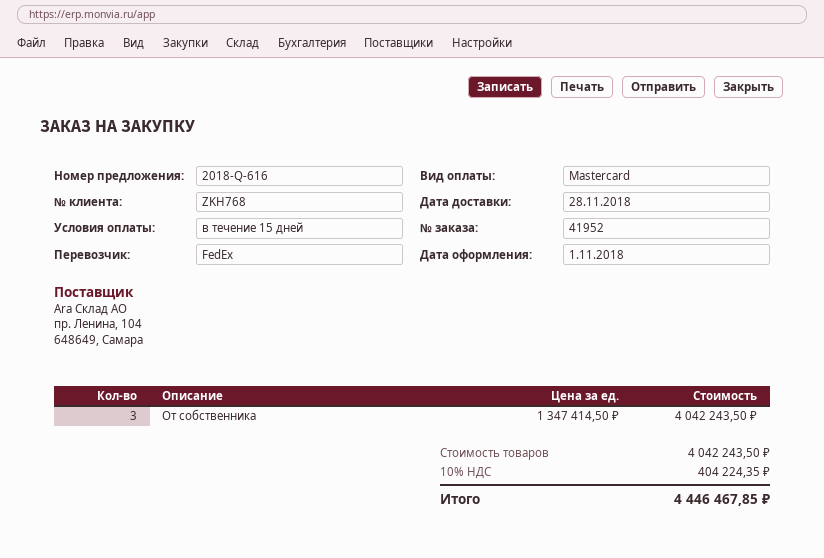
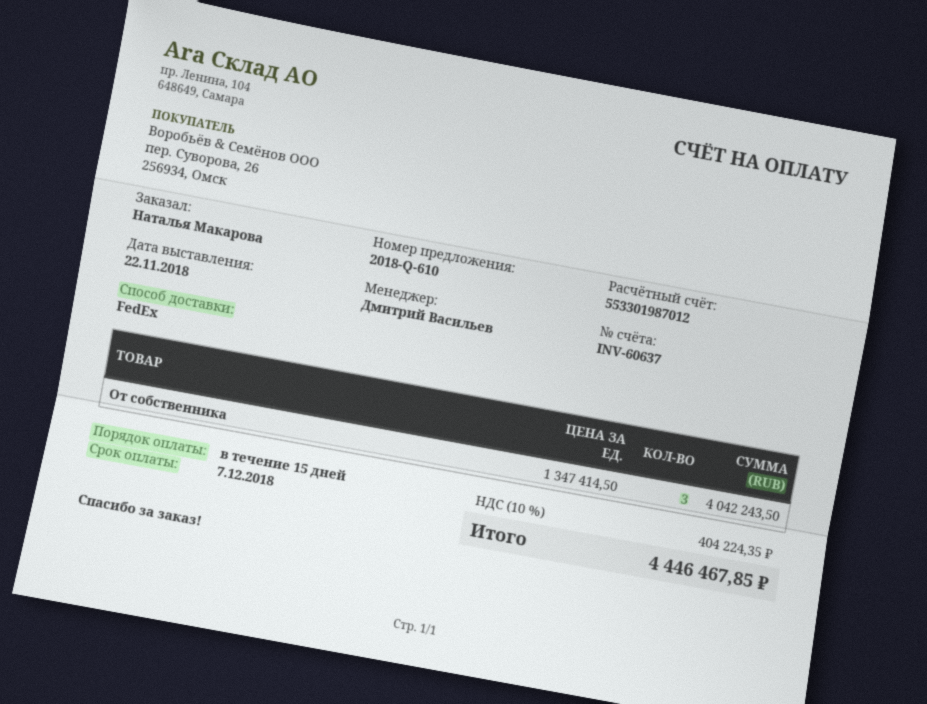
quote number: 2018-Q-616 -> 2018-Q-610

